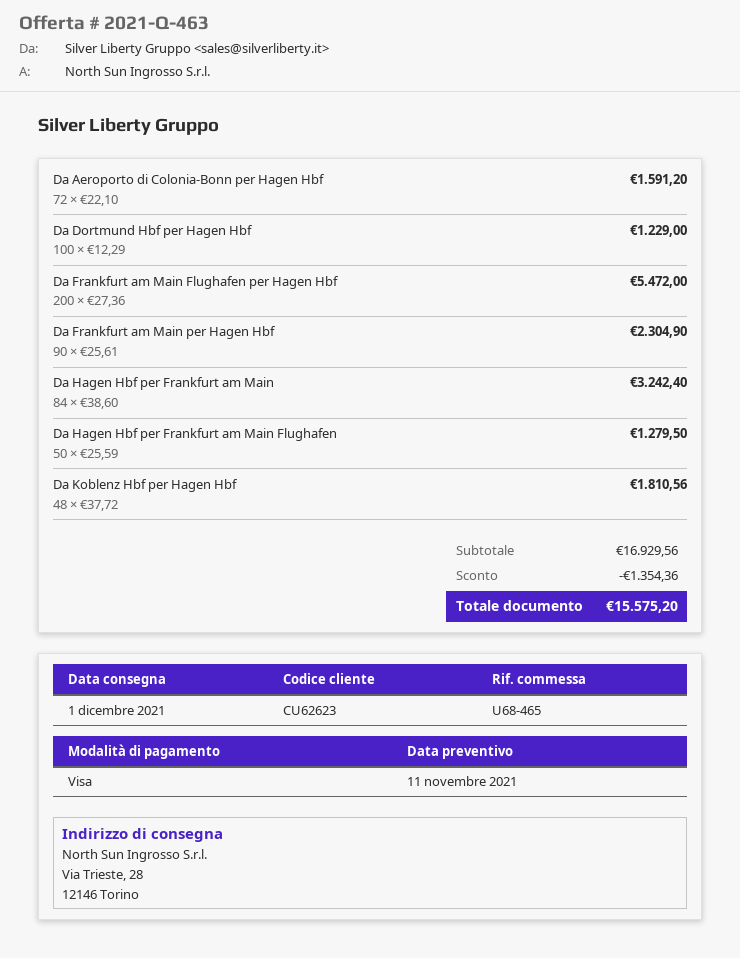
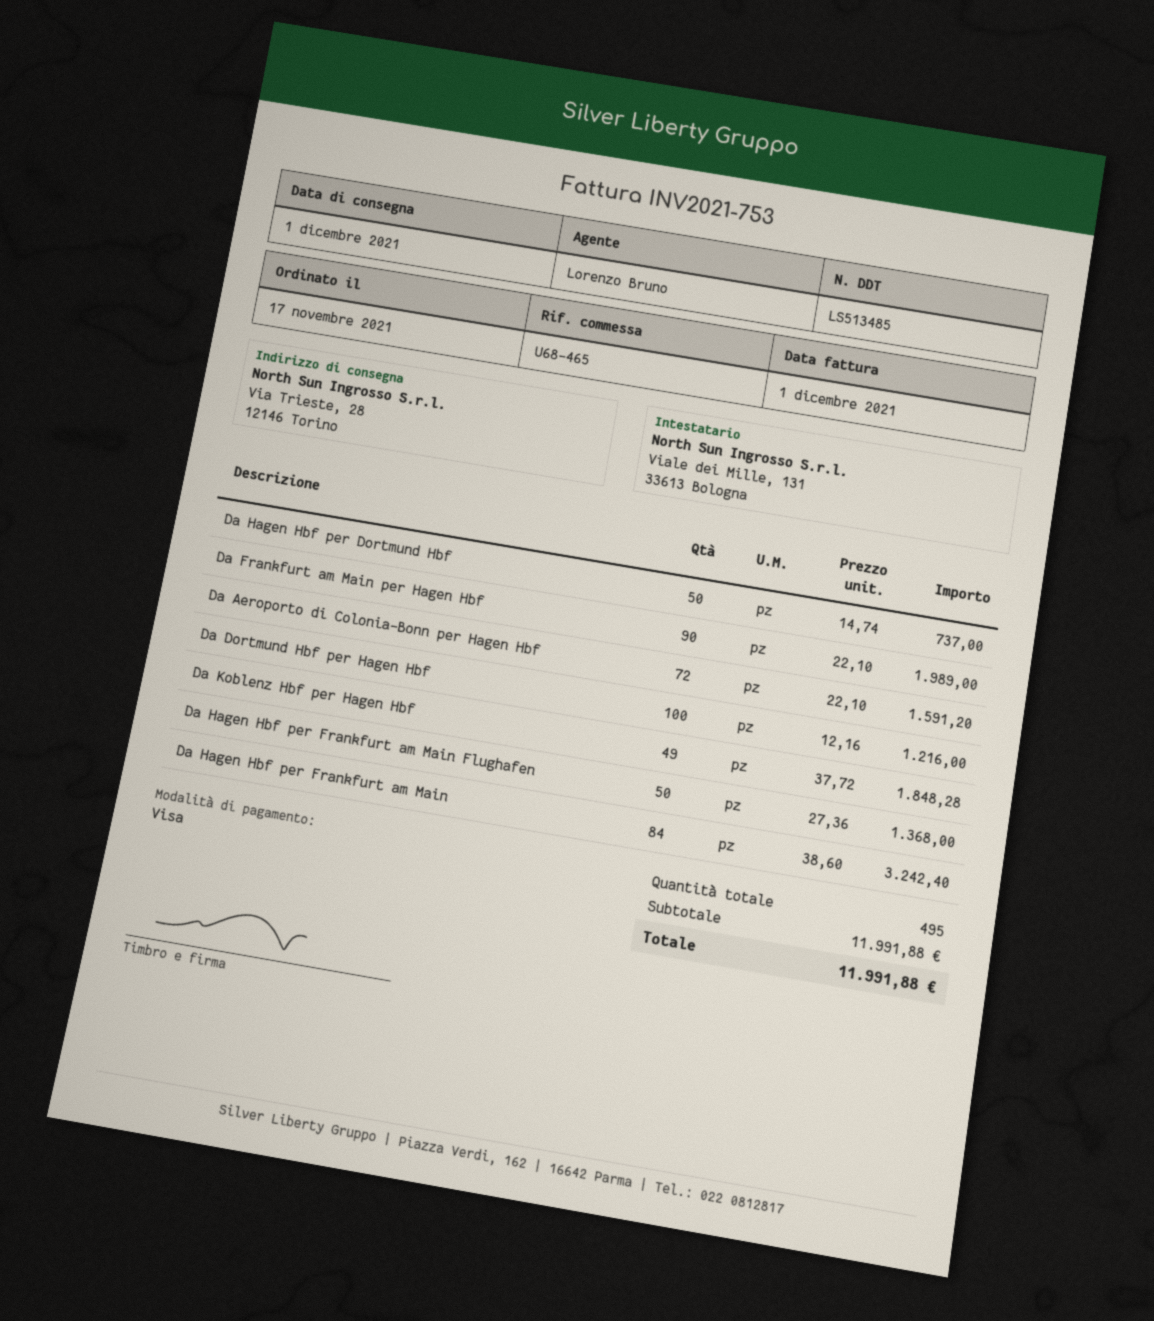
Da Dortmund Hbf per Hagen Hbf: 100 x 12.29 = 1229.00 -> 100 x 12.16 = 1216.00
Da Frankfurt am Main Flughafen per Hagen Hbf: 200 x 27.36 = 5472.00 -> none
Da Frankfurt am Main per Hagen Hbf: 90 x 25.61 = 2304.90 -> 90 x 22.10 = 1989.00
Da Hagen Hbf per Frankfurt am Main Flughafen: 50 x 25.59 = 1279.50 -> 50 x 27.36 = 1368.00
Da Koblenz Hbf per Hagen Hbf: 48 x 37.72 = 1810.56 -> 49 x 37.72 = 1848.28
Da Hagen Hbf per Dortmund Hbf: none -> 50 x 14.74 = 737.00
subtotal: 16929.56 -> 11991.88
discount: 1354.36 -> none
total: 15575.20 -> 11991.88

